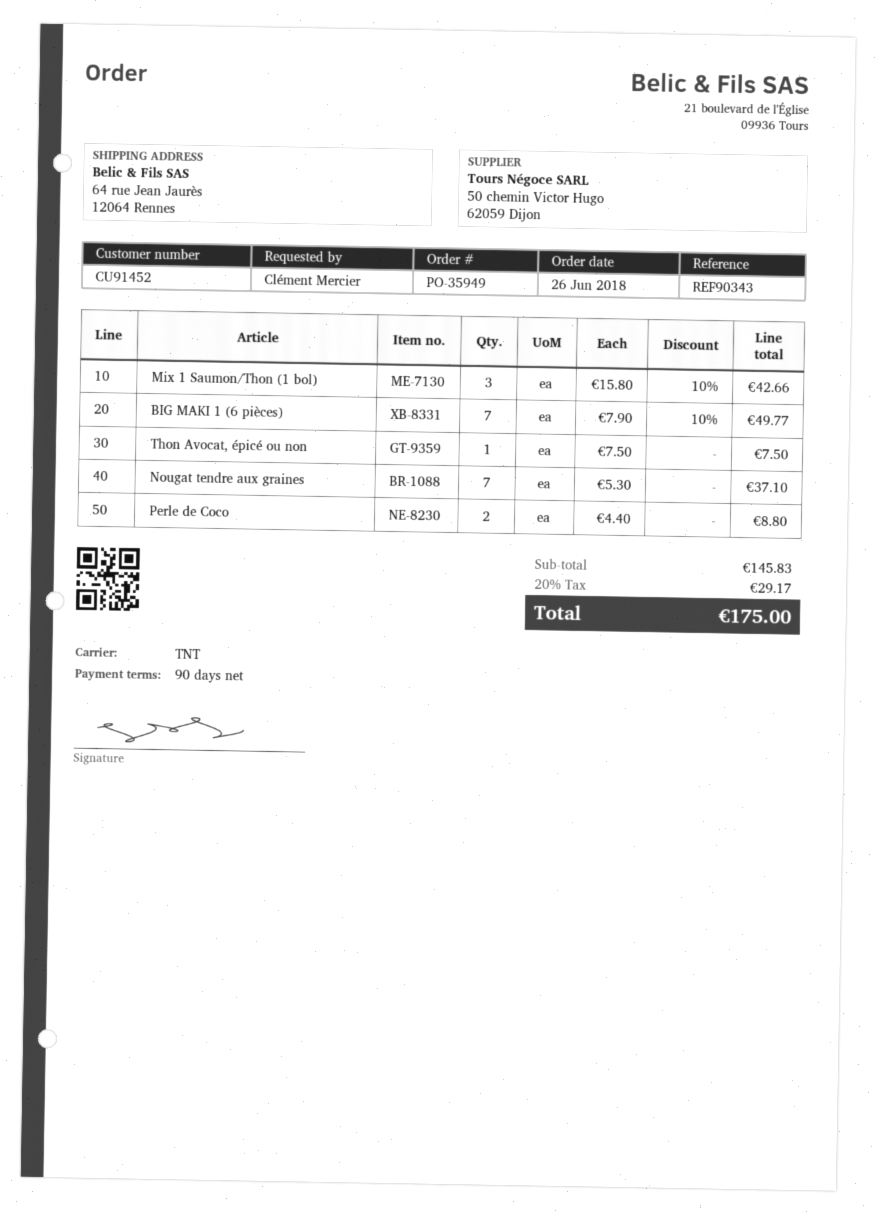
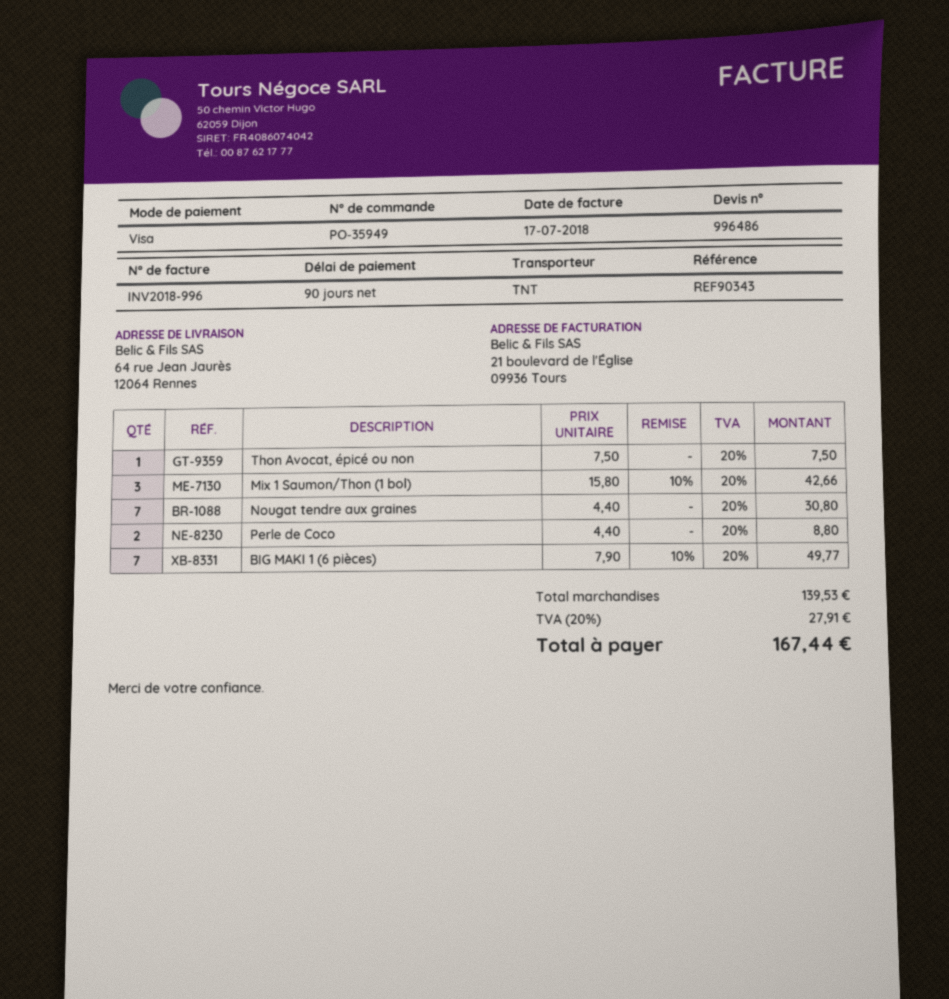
Nougat tendre aux graines: 7 x 5.30 = 37.10 -> 7 x 4.40 = 30.80
subtotal: 145.83 -> 139.53
tax: 20% = 29.17 -> 20% = 27.91
total: 175.00 -> 167.44

